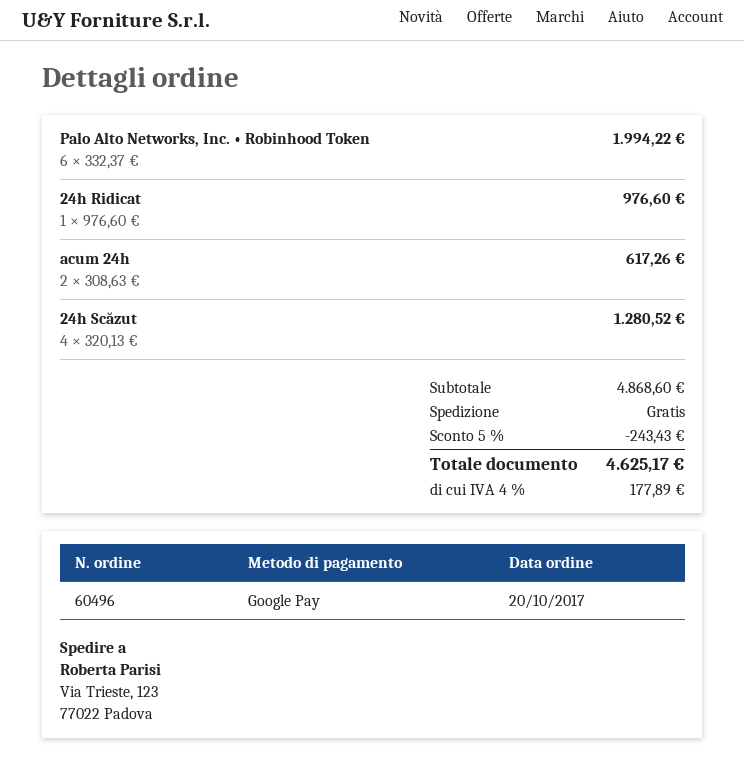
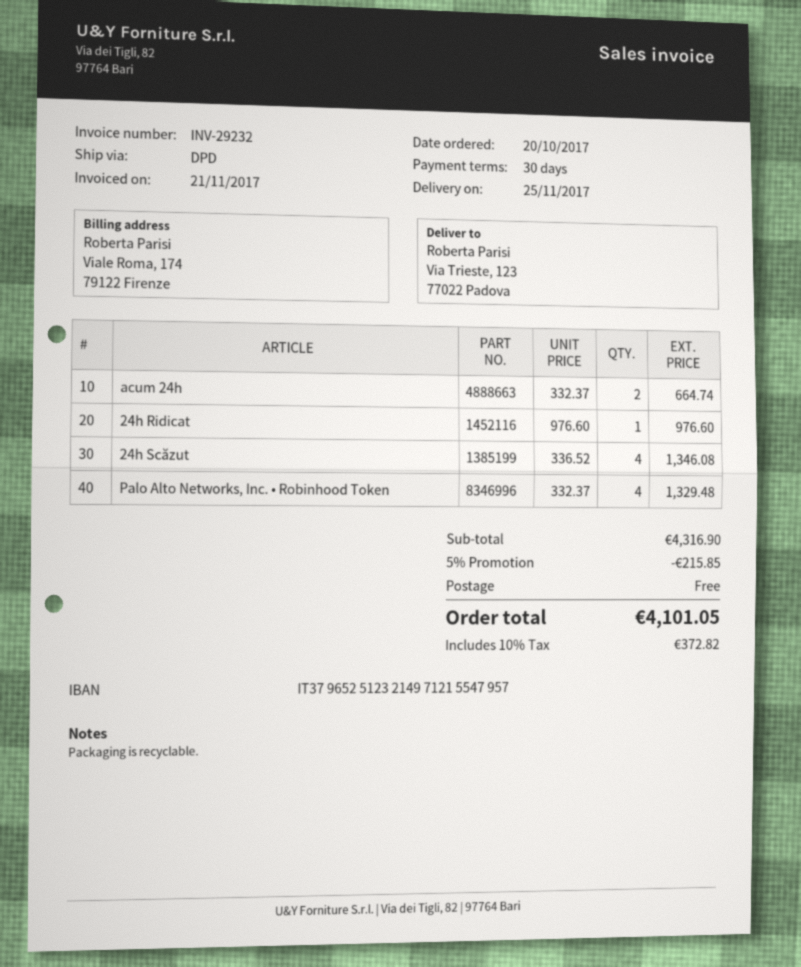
Palo Alto Networks, Inc. • Robinhood Token: 6 x 332.37 = 1994.22 -> 4 x 332.37 = 1329.48
acum 24h: 2 x 308.63 = 617.26 -> 2 x 332.37 = 664.74
24h Scăzut: 4 x 320.13 = 1280.52 -> 4 x 336.52 = 1346.08
subtotal: 4868.60 -> 4316.90
discount: 5% = 243.43 -> 5% = 215.85
tax: 4% = 177.89 -> 10% = 372.82
total: 4625.17 -> 4101.05

